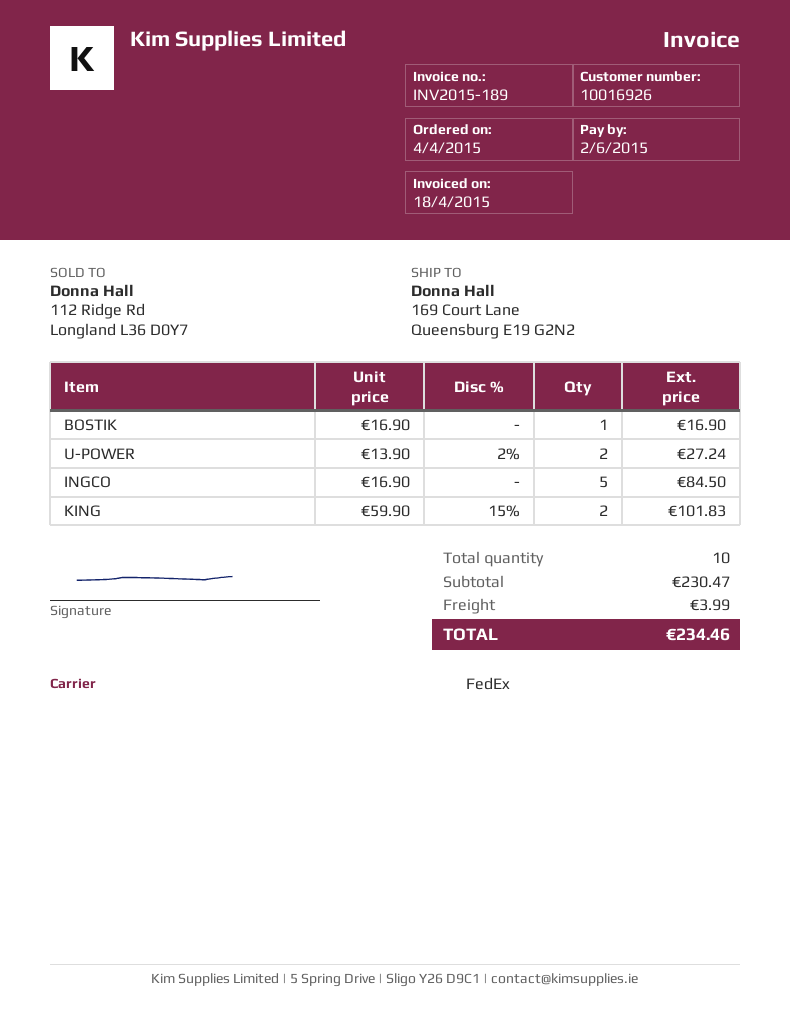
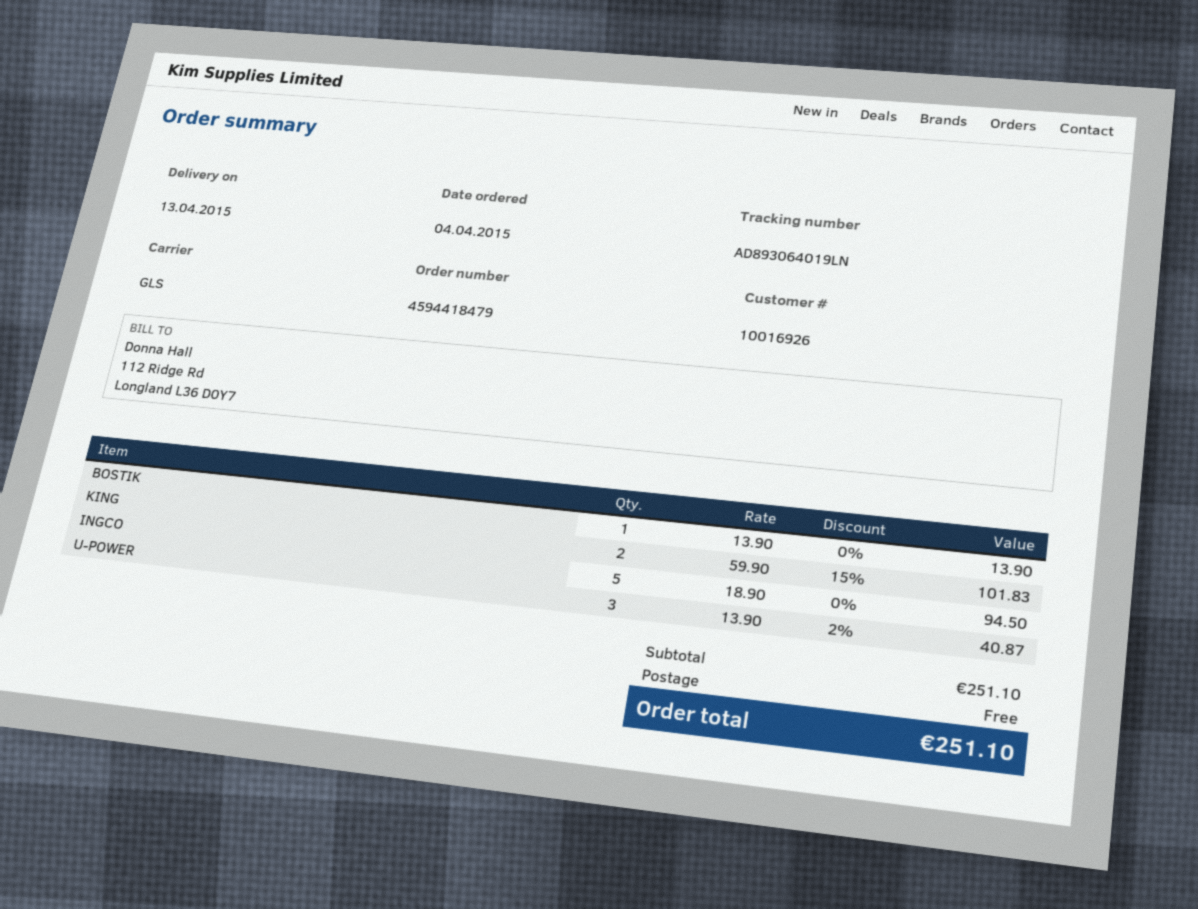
shipping method: FedEx -> GLS
BOSTIK: 1 x 16.90 = 16.90 -> 1 x 13.90 = 13.90
U-POWER: 2 x 13.90 - 2% = 27.24 -> 3 x 13.90 - 2% = 40.87
INGCO: 5 x 16.90 = 84.50 -> 5 x 18.90 = 94.50
subtotal: 230.47 -> 251.10
shipping: 3.99 -> 0.00
total: 234.46 -> 251.10

